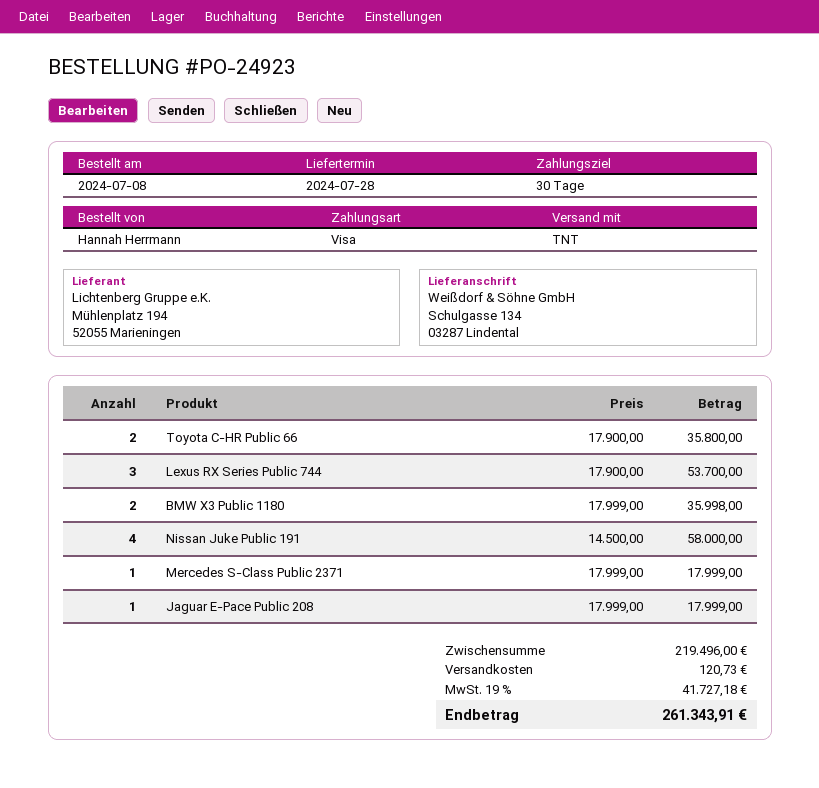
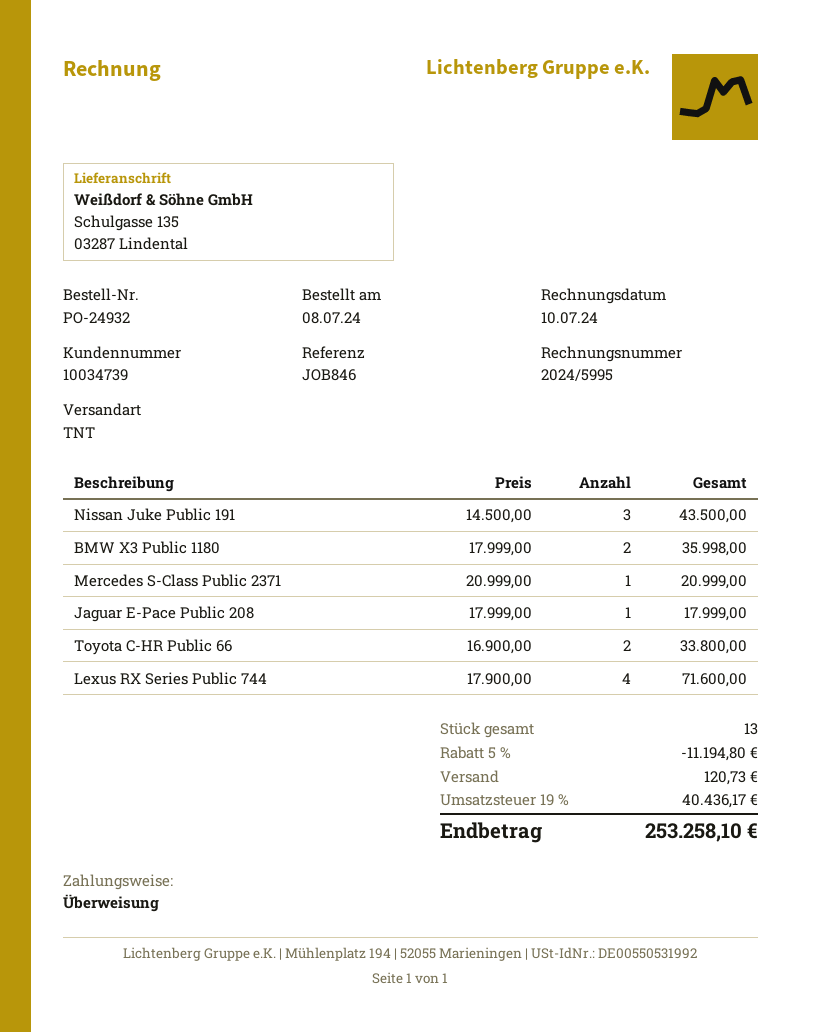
order number: PO-24923 -> PO-24932
payment method: Visa -> bank transfer
ship to: Schulgasse 134, 03287 Lindental -> Schulgasse 135, 03287 Lindental
Toyota C-HR Public 66: 2 x 17900.00 = 35800.00 -> 2 x 16900.00 = 33800.00
Lexus RX Series Public 744: 3 x 17900.00 = 53700.00 -> 4 x 17900.00 = 71600.00
Nissan Juke Public 191: 4 x 14500.00 = 58000.00 -> 3 x 14500.00 = 43500.00
Mercedes S-Class Public 2371: 1 x 17999.00 = 17999.00 -> 1 x 20999.00 = 20999.00
discount: none -> 5% = 11194.80
tax: 19% = 41727.18 -> 19% = 40436.17
total: 261343.91 -> 253258.10

